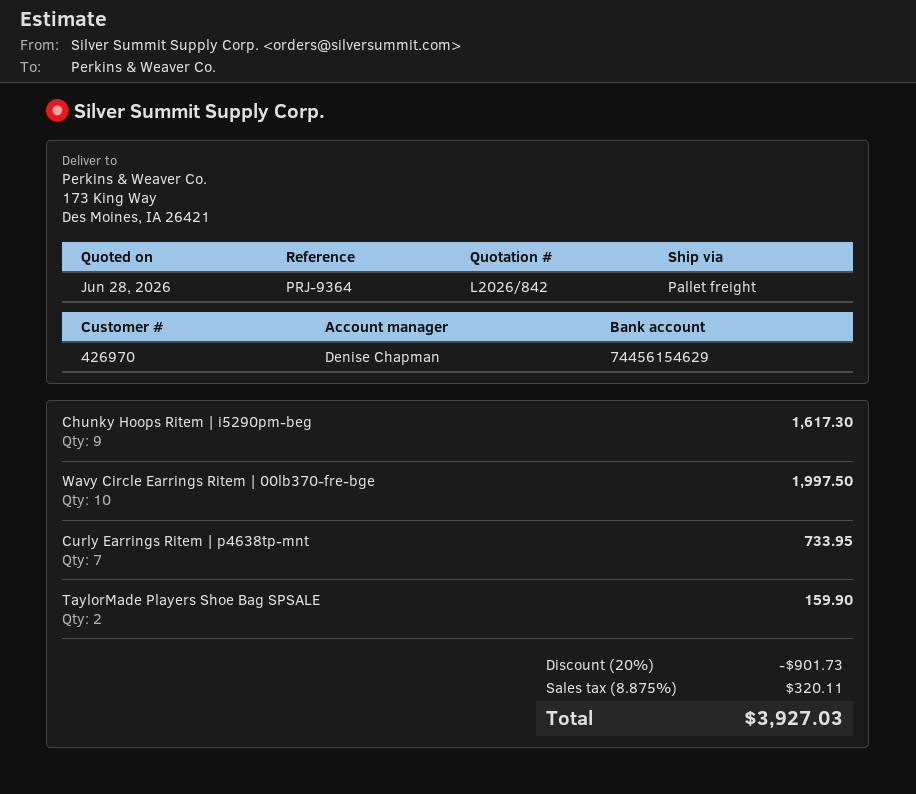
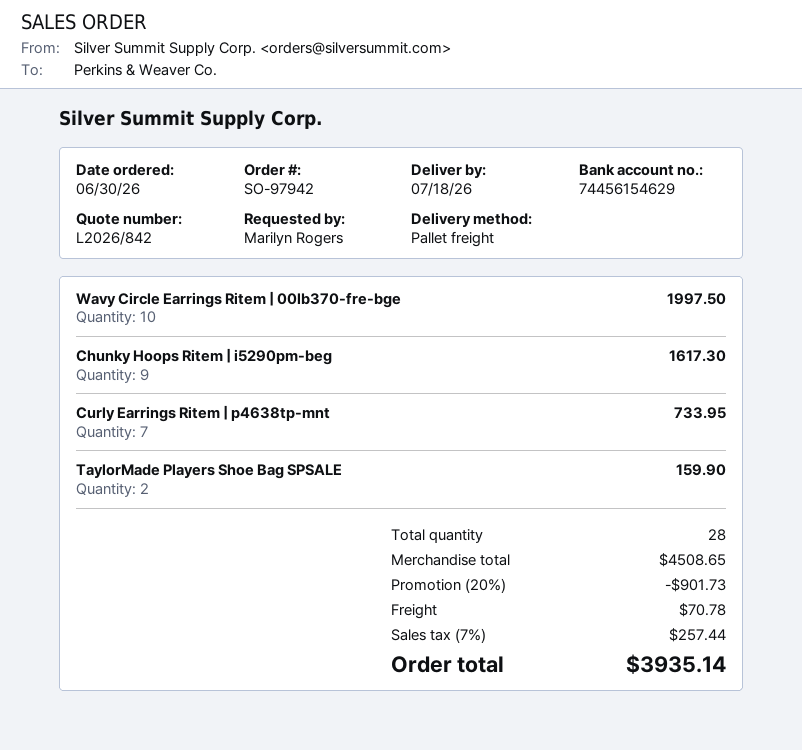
shipping: none -> 70.78
tax: 8.875% = 320.11 -> 7% = 257.44
total: 3927.03 -> 3935.14

